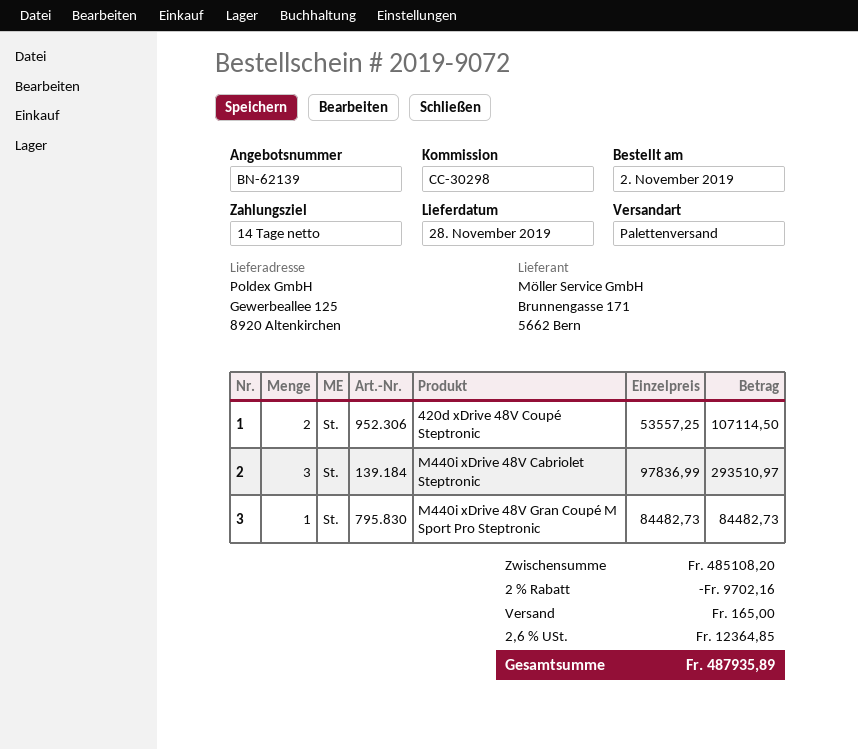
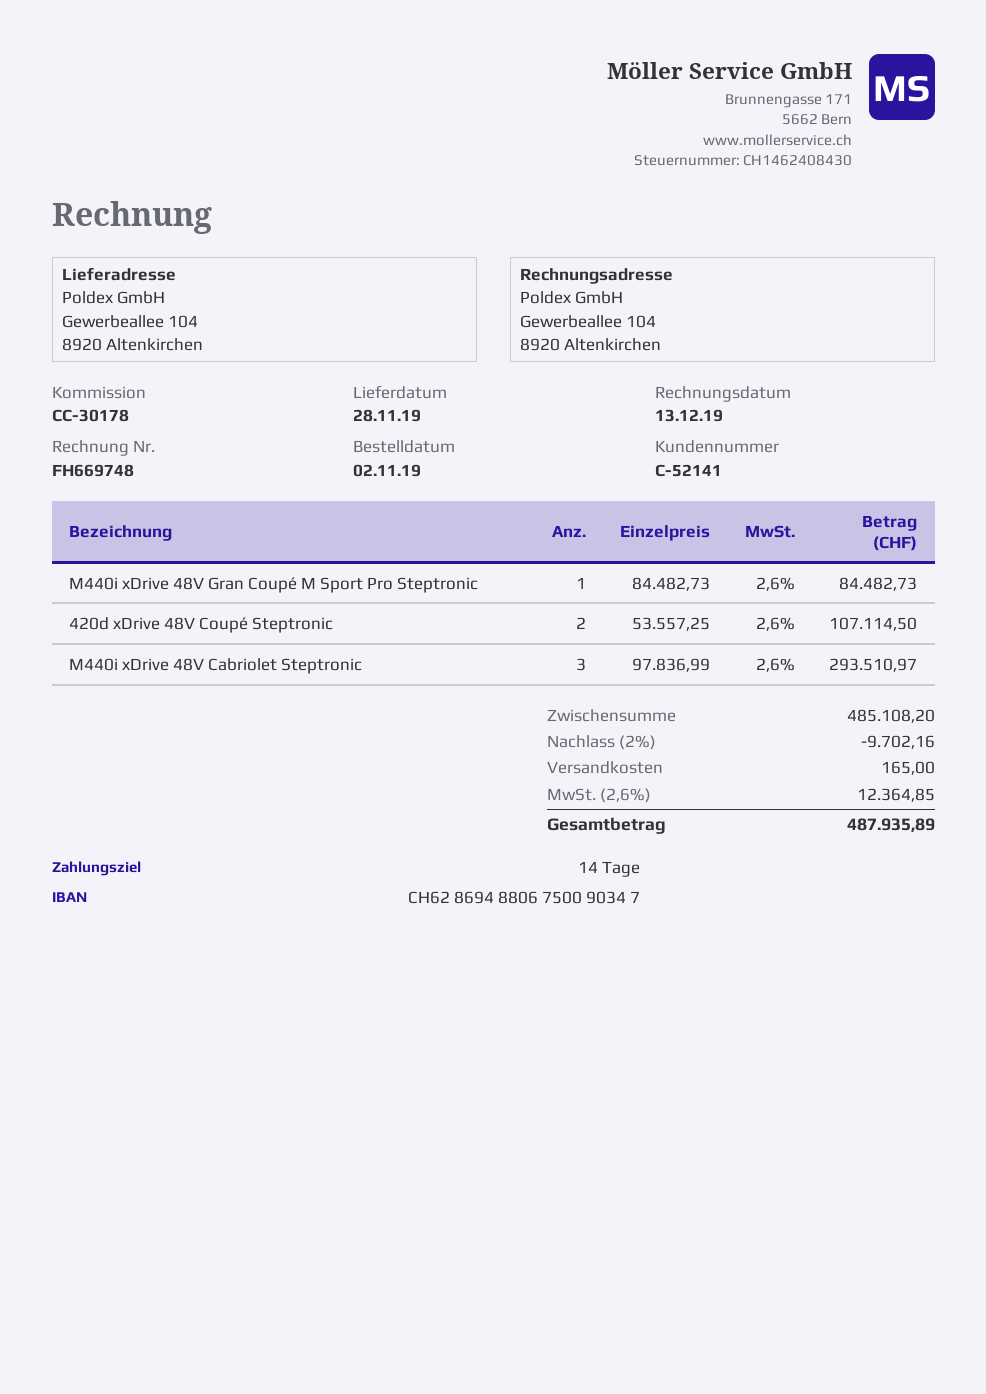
reference: CC-30298 -> CC-30178
ship to: Gewerbeallee 125, 8920 Altenkirchen -> Gewerbeallee 104, 8920 Altenkirchen

